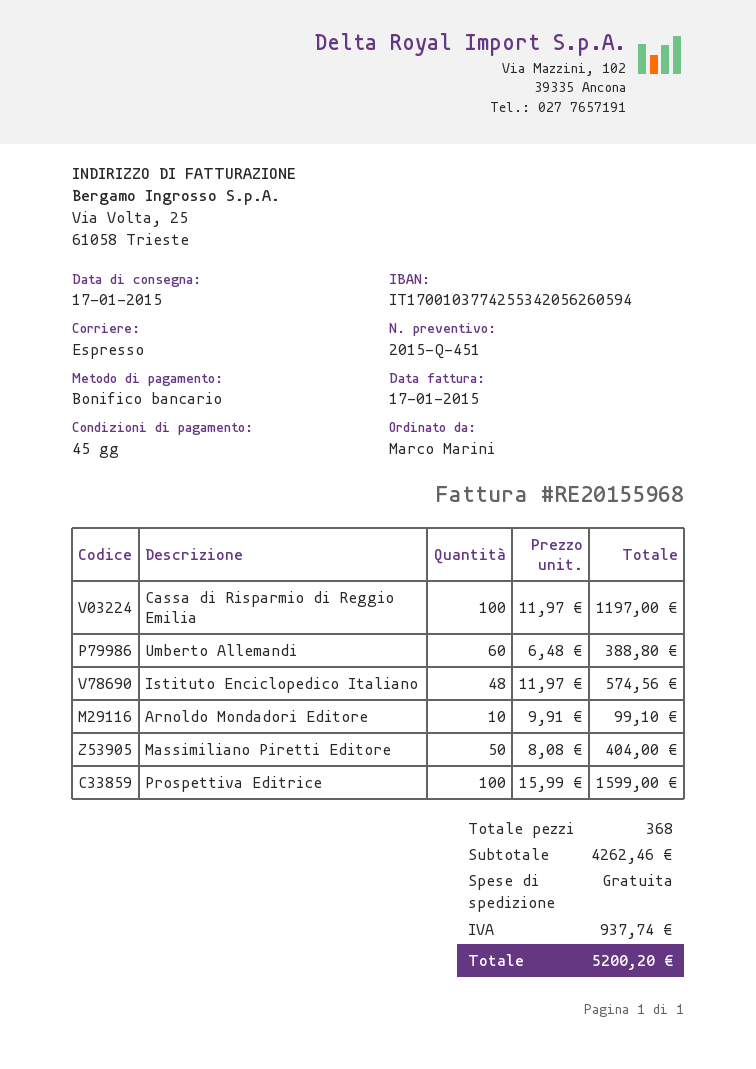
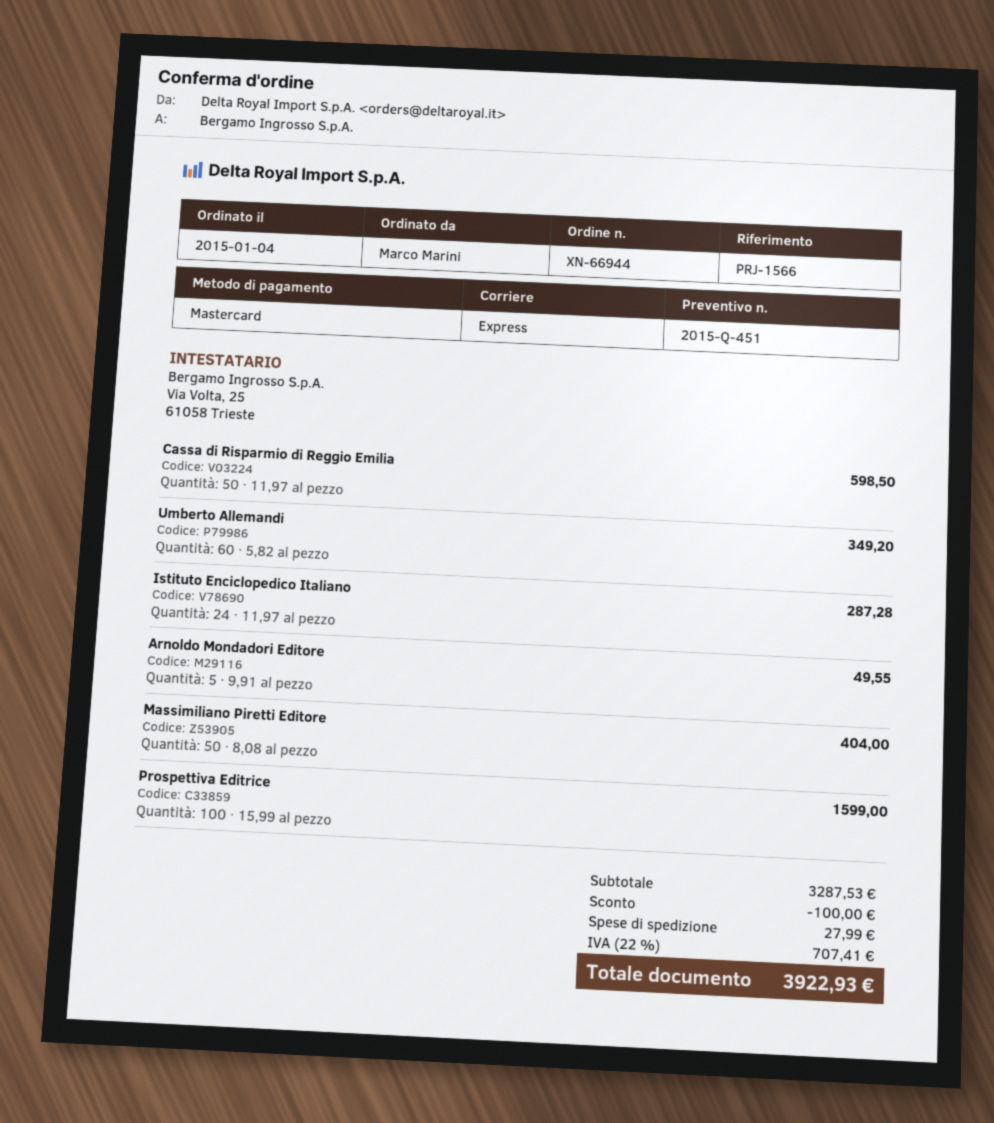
payment method: bank transfer -> Mastercard
Cassa di Risparmio di Reggio Emilia: 100 x 11.97 = 1197.00 -> 50 x 11.97 = 598.50
Umberto Allemandi: 60 x 6.48 = 388.80 -> 60 x 5.82 = 349.20
Istituto Enciclopedico Italiano: 48 x 11.97 = 574.56 -> 24 x 11.97 = 287.28
Arnoldo Mondadori Editore: 10 x 9.91 = 99.10 -> 5 x 9.91 = 49.55
subtotal: 4262.46 -> 3287.53
discount: none -> 100.00
shipping: 0.00 -> 27.99
tax: 937.74 -> 707.41
total: 5200.20 -> 3922.93

